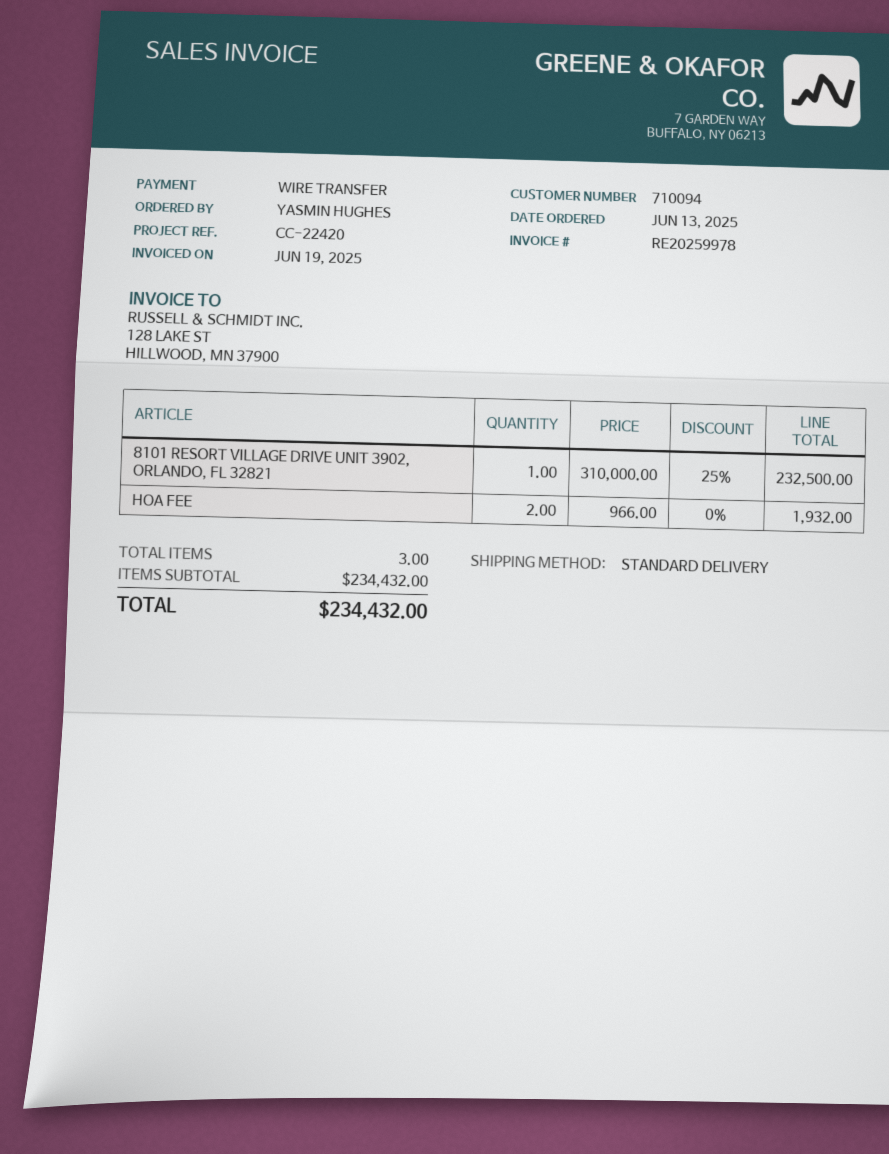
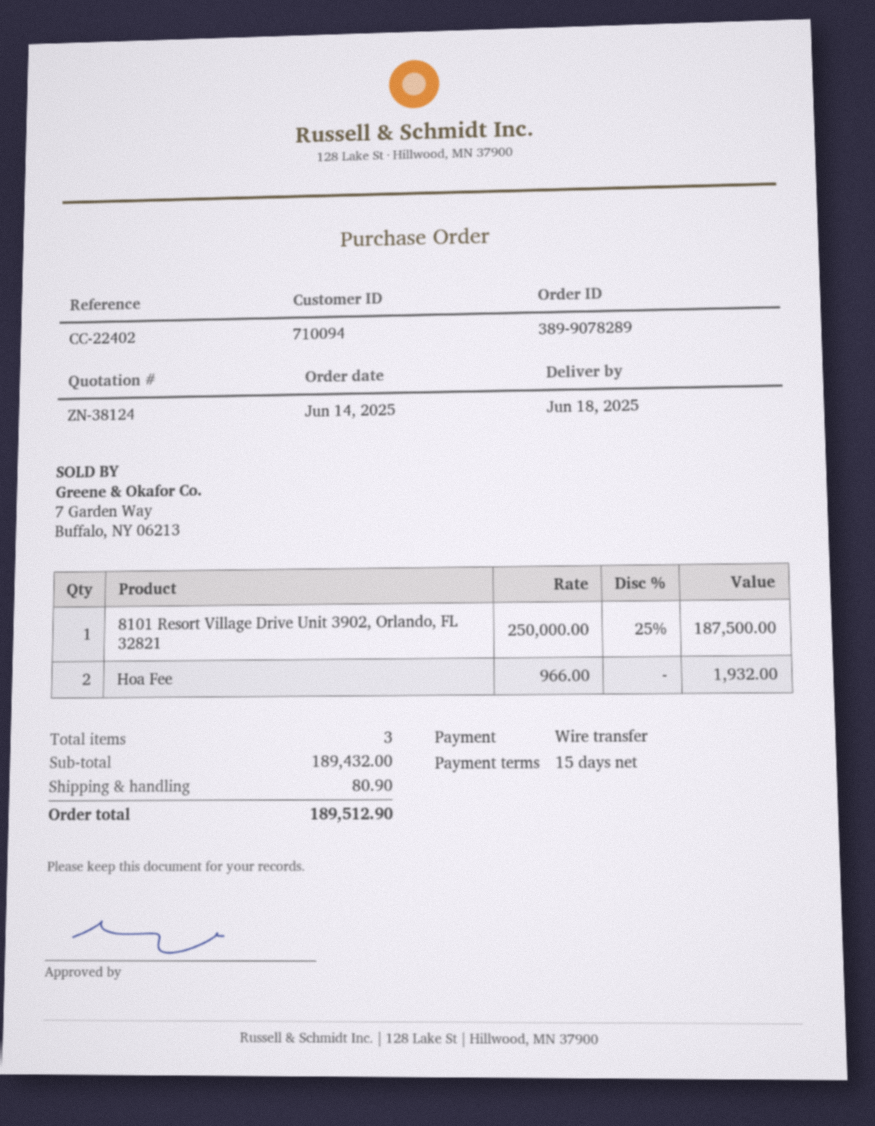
order date: 2025-06-13 -> 2025-06-14
reference: CC-22420 -> CC-22402
8101 RESORT VILLAGE DRIVE UNIT 3902, ORLANDO, FL 32821: 1 x 310000.00 - 25% = 232500.00 -> 1 x 250000.00 - 25% = 187500.00
subtotal: 234432.00 -> 189432.00
shipping: none -> 80.90
total: 234432.00 -> 189512.90

